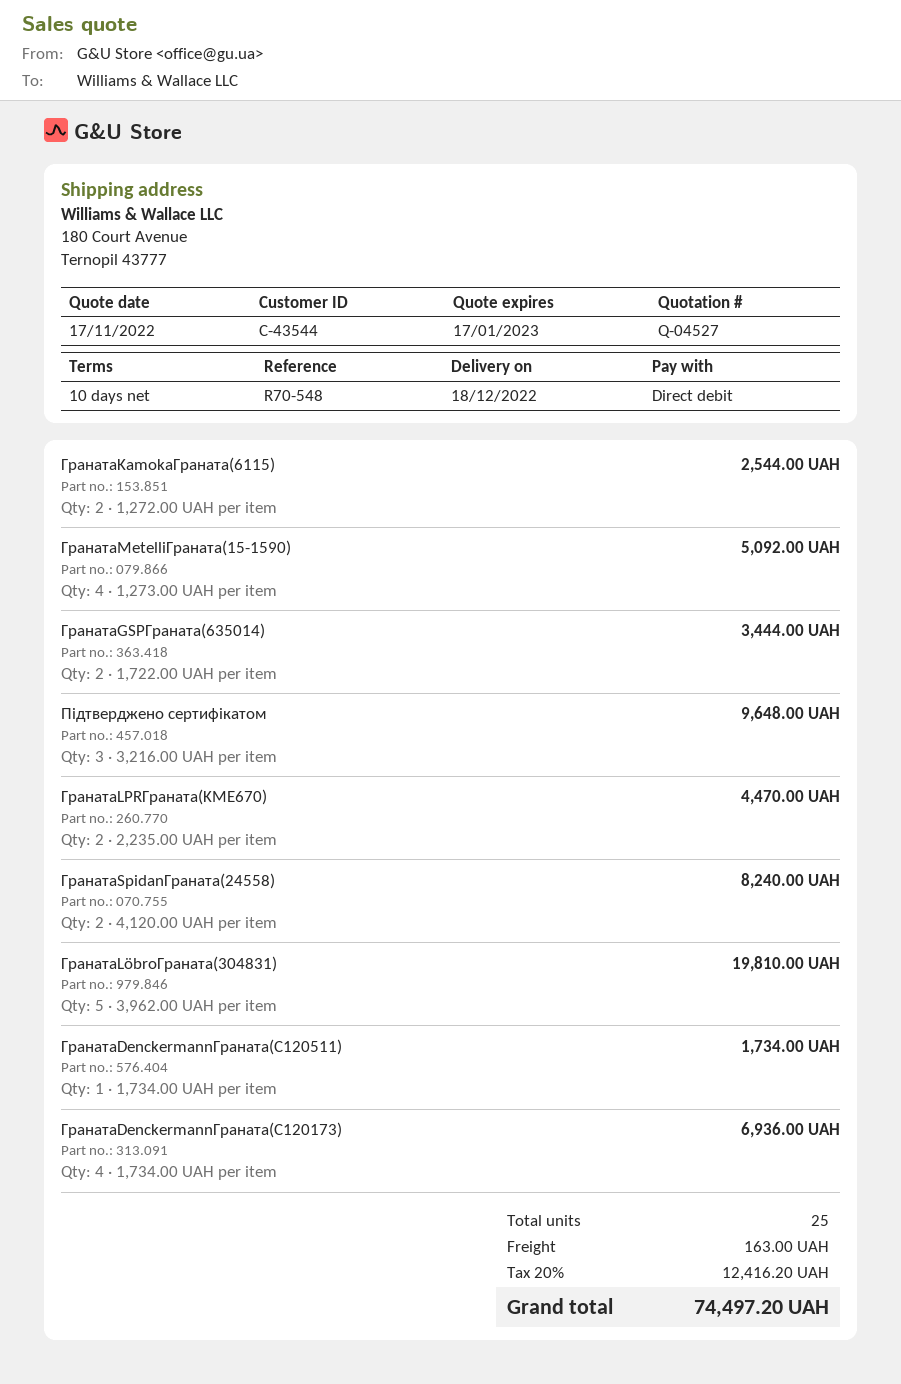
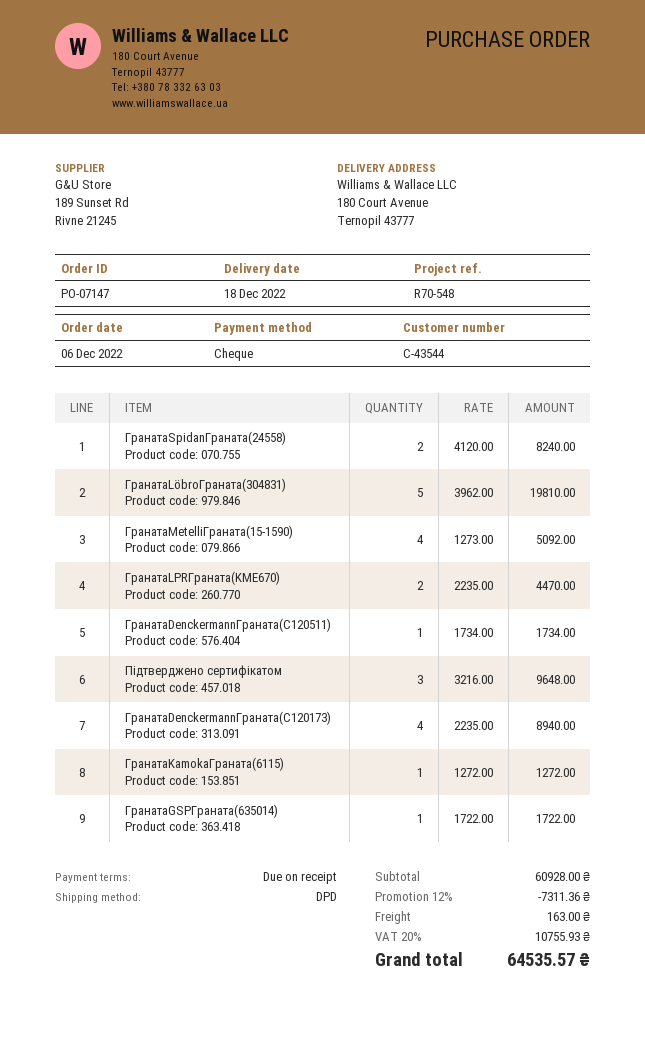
payment terms: 10 days -> on receipt
payment method: direct debit -> cheque
ГранатаKamokaГраната(6115): 2 x 1272.00 = 2544.00 -> 1 x 1272.00 = 1272.00
ГранатаGSPГраната(635014): 2 x 1722.00 = 3444.00 -> 1 x 1722.00 = 1722.00
ГранатаDenckermannГраната(C120173): 4 x 1734.00 = 6936.00 -> 4 x 2235.00 = 8940.00
discount: none -> 12% = 7311.36
tax: 20% = 12416.20 -> 20% = 10755.93
total: 74497.20 -> 64535.57

